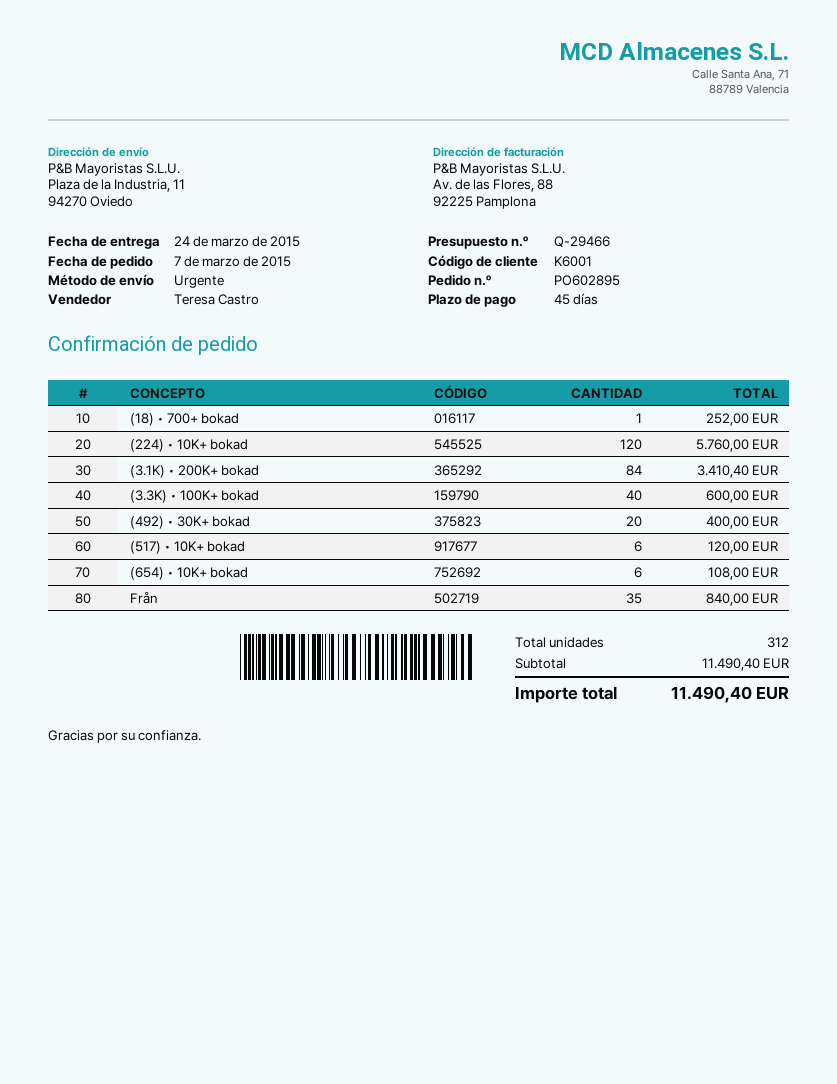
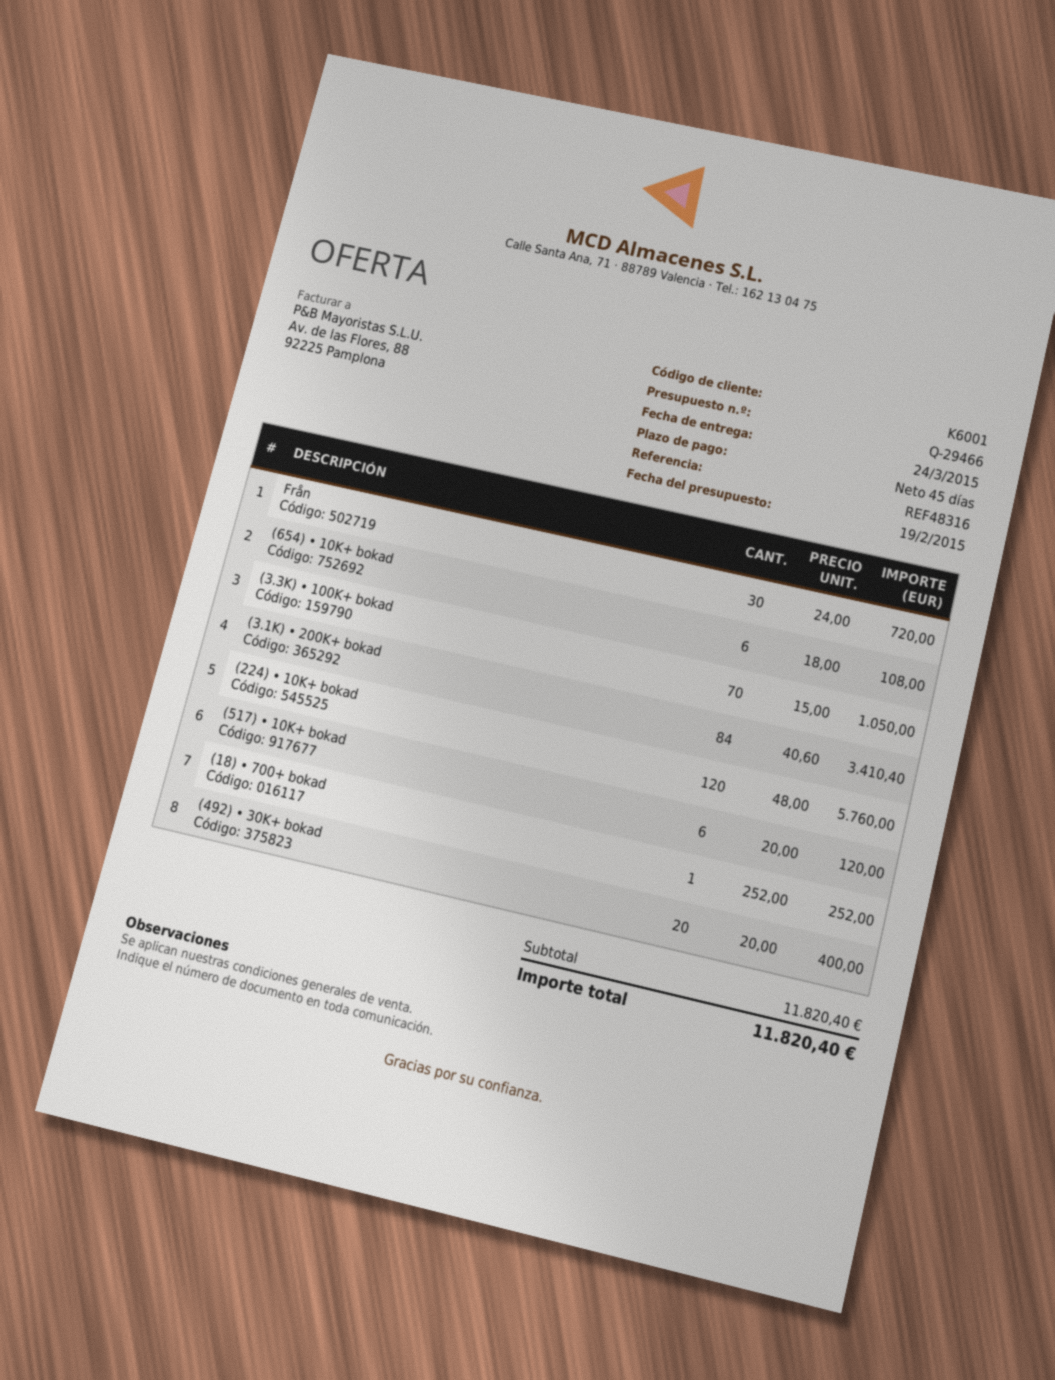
(3.3K) • 100K+ bokad: 40 for 600.00 -> 70 for 1050.00
Från: 35 for 840.00 -> 30 for 720.00
subtotal: 11490.40 -> 11820.40
total: 11490.40 -> 11820.40

